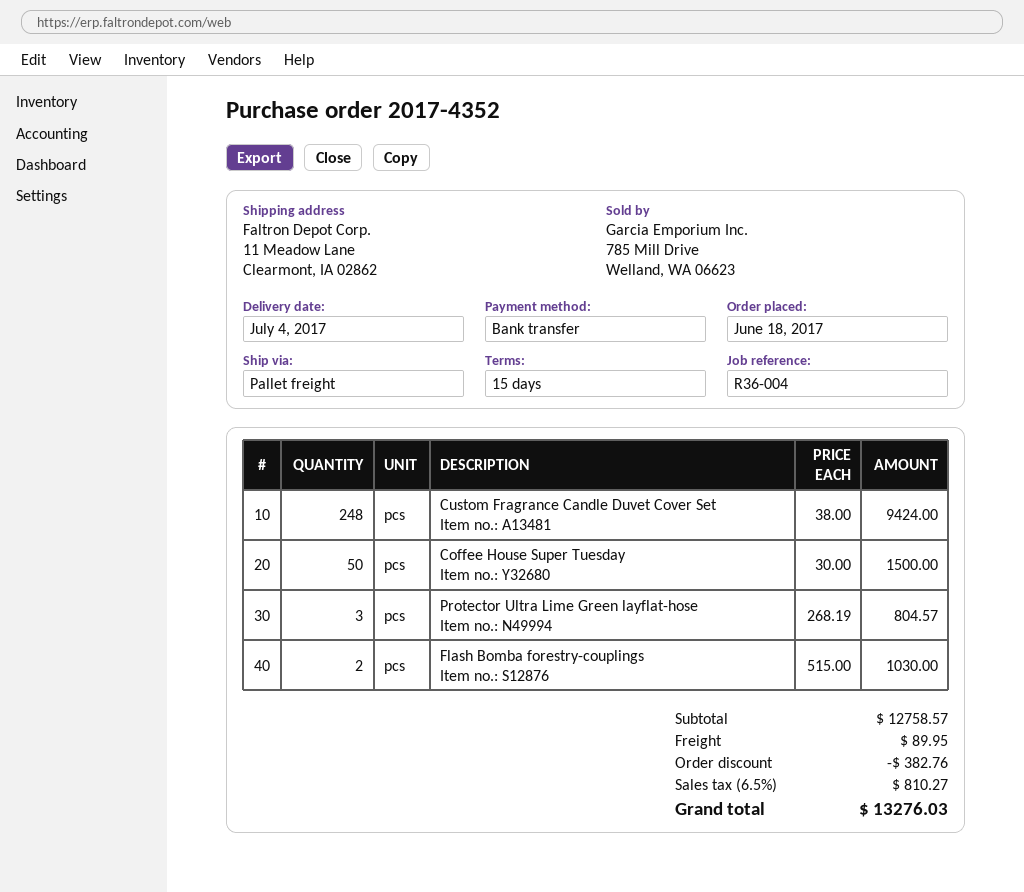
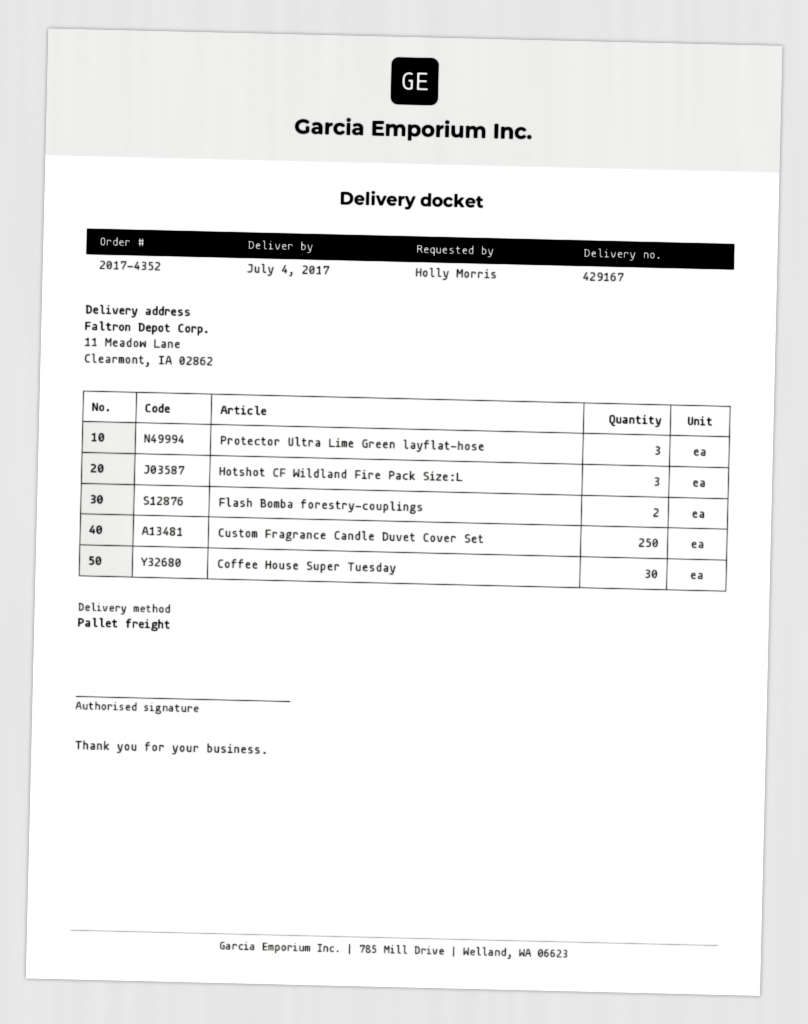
Custom Fragrance Candle Duvet Cover Set: 248 -> 250
Coffee House Super Tuesday: 50 -> 30
Hotshot CF Wildland Fire Pack Size:L: none -> 3

